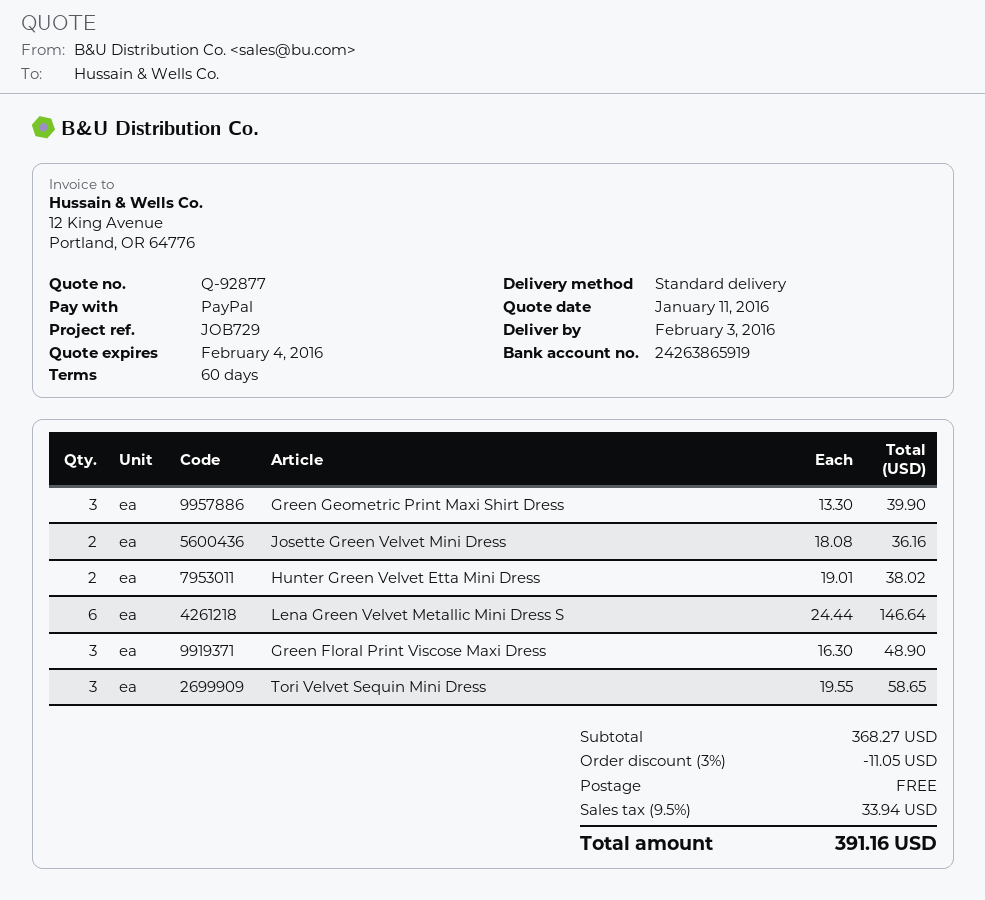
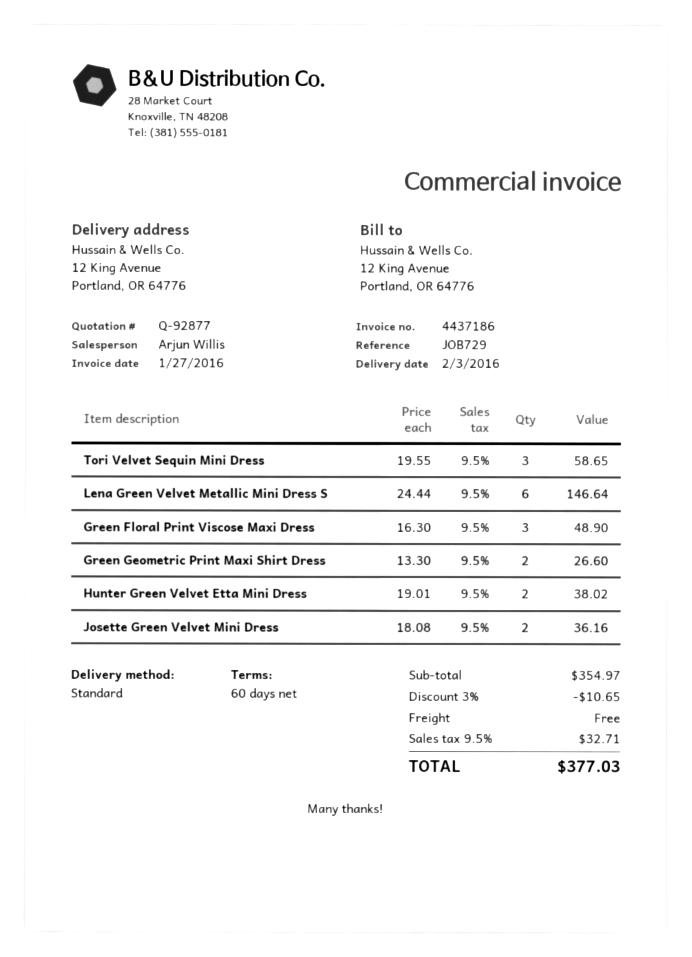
Green Geometric Print Maxi Shirt Dress: 3 x 13.30 = 39.90 -> 2 x 13.30 = 26.60
subtotal: 368.27 -> 354.97
discount: 3% = 11.05 -> 3% = 10.65
tax: 9.5% = 33.94 -> 9.5% = 32.71
total: 391.16 -> 377.03

